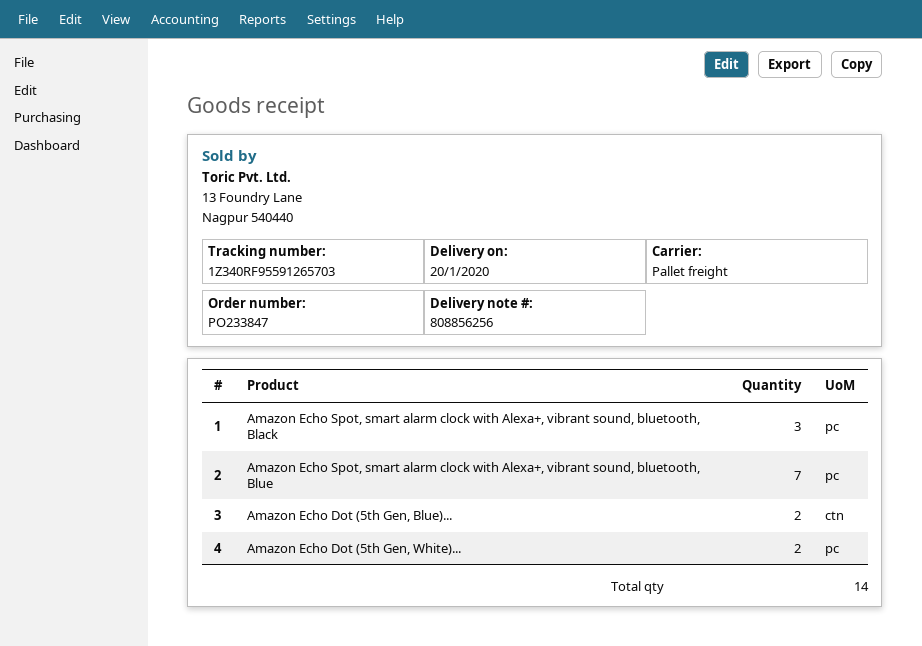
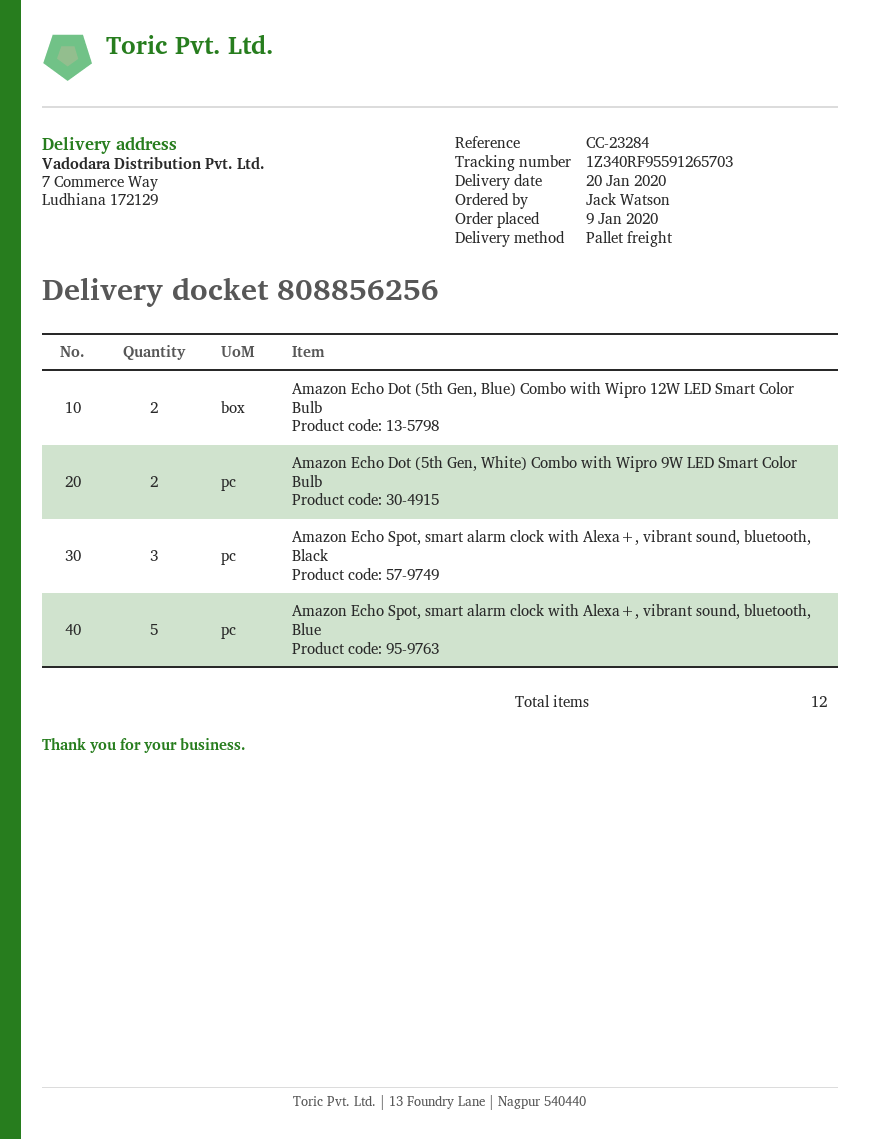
Amazon Echo Spot, smart alarm clock with Alexa+, vibrant sound, bluetooth, Blue: 7 -> 5
total quantity: 14 -> 12

